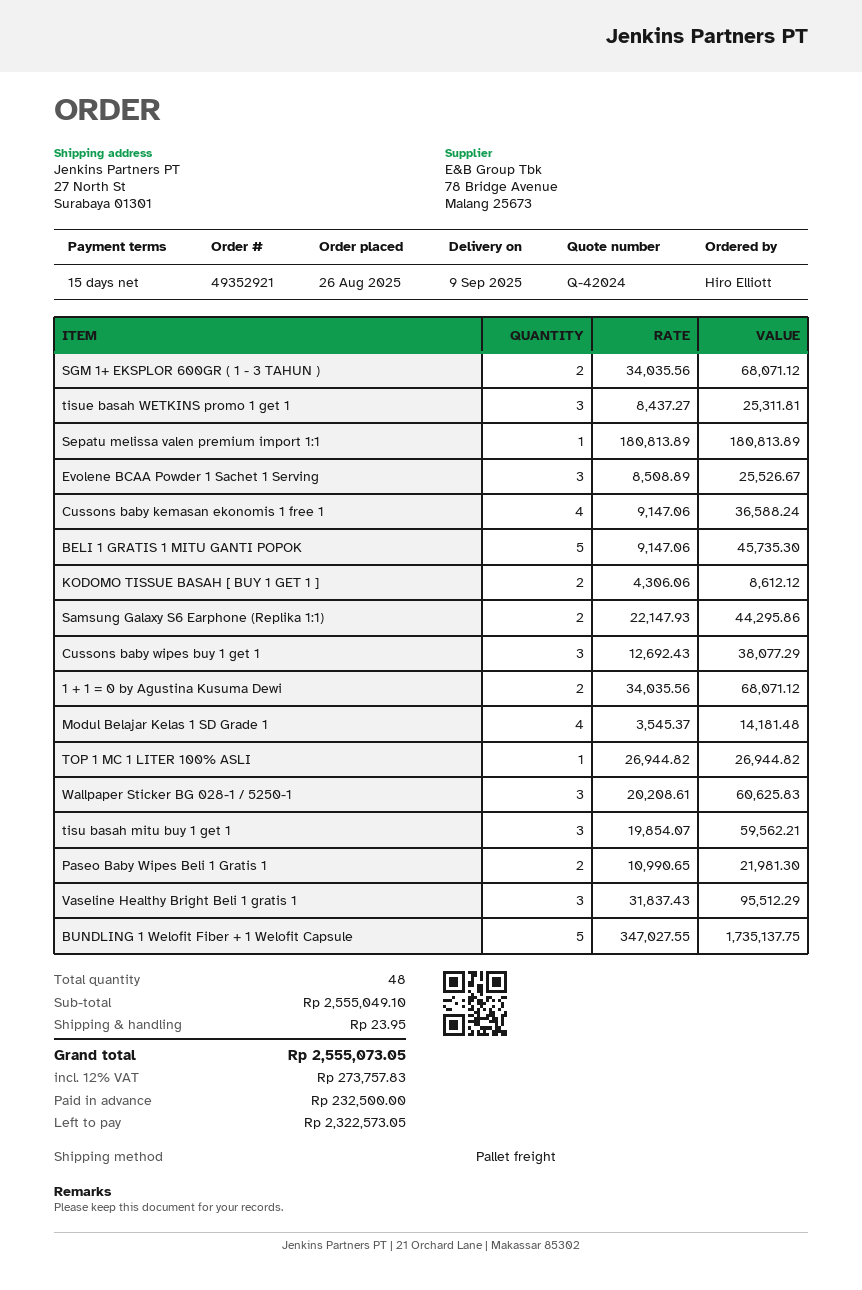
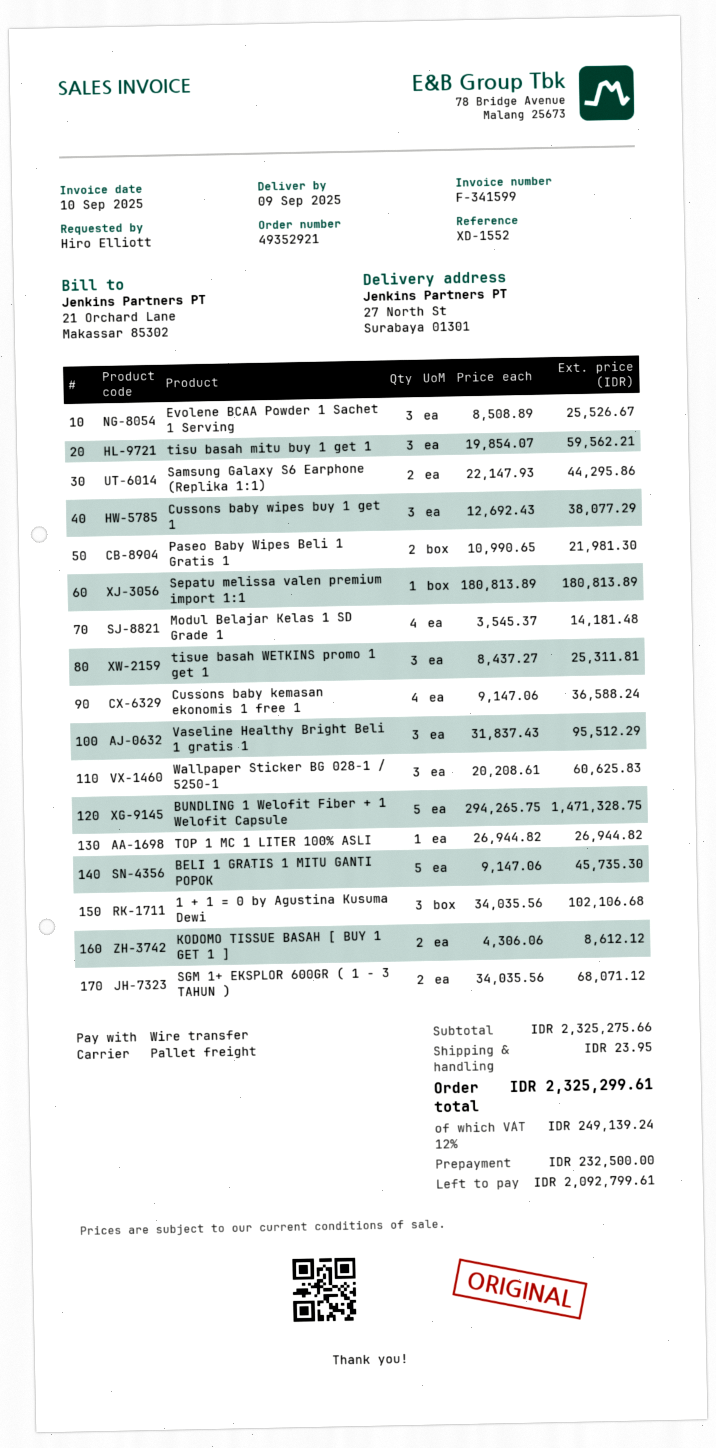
1 + 1 = 0 by Agustina Kusuma Dewi: 2 x 34035.56 = 68071.12 -> 3 x 34035.56 = 102106.68
BUNDLING 1 Welofit Fiber + 1 Welofit Capsule: 5 x 347027.55 = 1735137.75 -> 5 x 294265.75 = 1471328.75
subtotal: 2555049.10 -> 2325275.66
tax: 12% = 273757.83 -> 12% = 249139.24
total: 2555073.05 -> 2325299.61
balance: 2322573.05 -> 2092799.61

